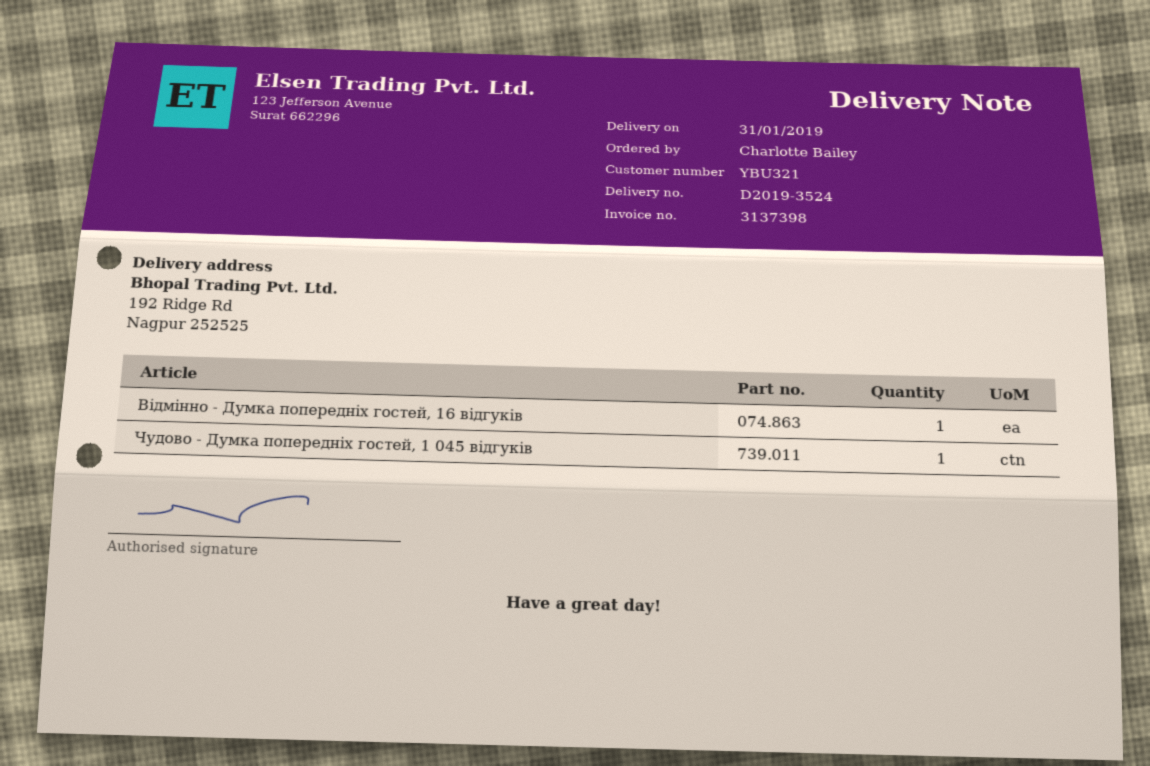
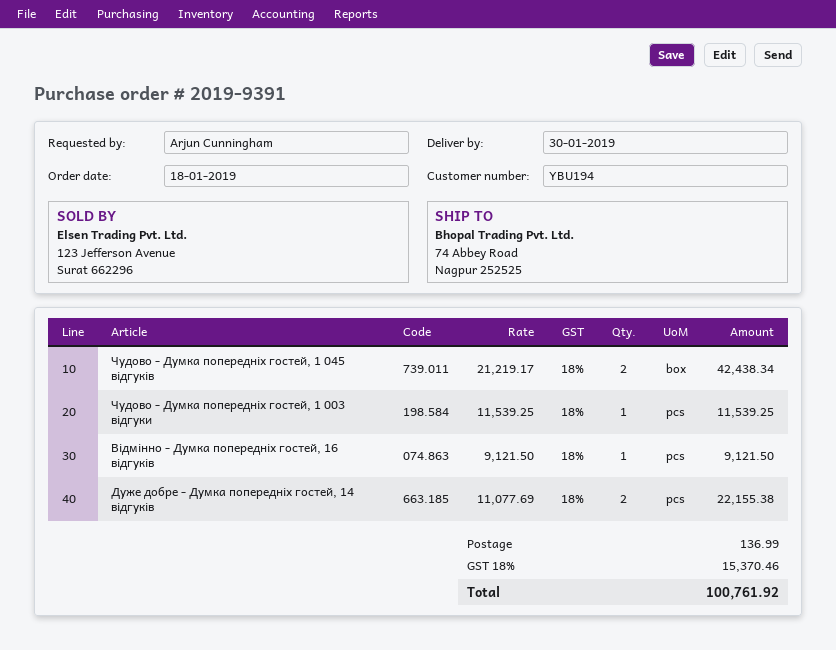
delivery date: 2019-01-31 -> 2019-01-30
customer number: YBU321 -> YBU194
ordered by: Charlotte Bailey -> Arjun Cunningham
ship to: 192 Ridge Rd, Nagpur 252525 -> 74 Abbey Road, Nagpur 252525
Чудово - Думка попередніх гостей, 1 045 відгуків: 1 -> 2
Чудово - Думка попередніх гостей, 1 003 відгуки: none -> 1
Дуже добре - Думка попередніх гостей, 14 відгуків: none -> 2

